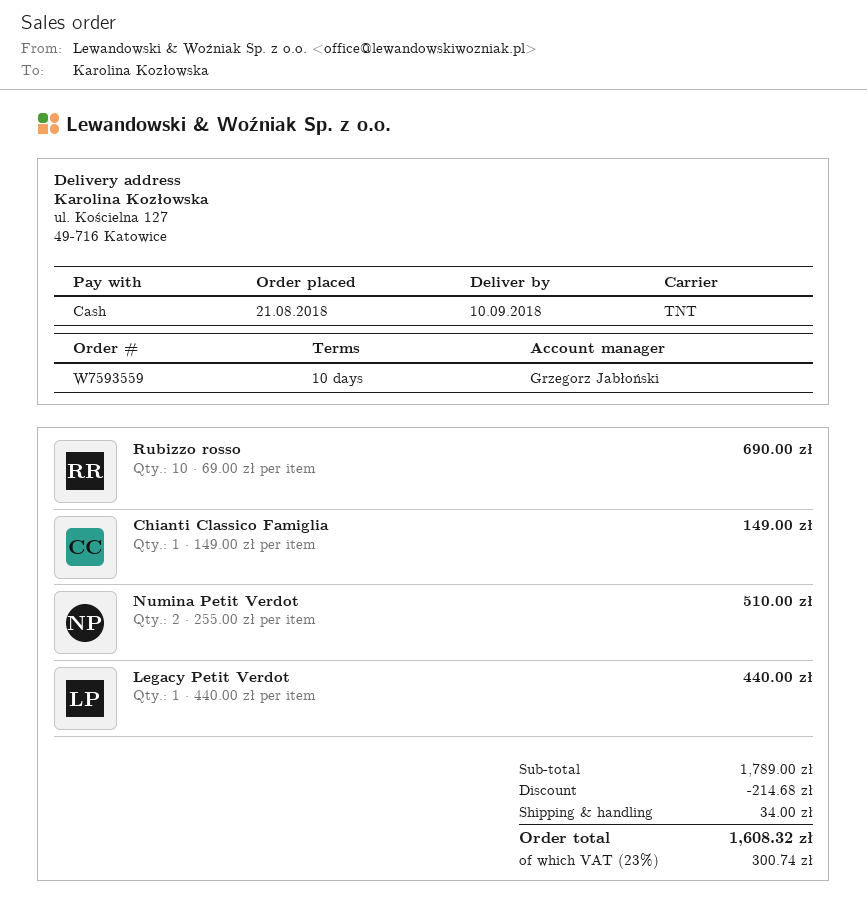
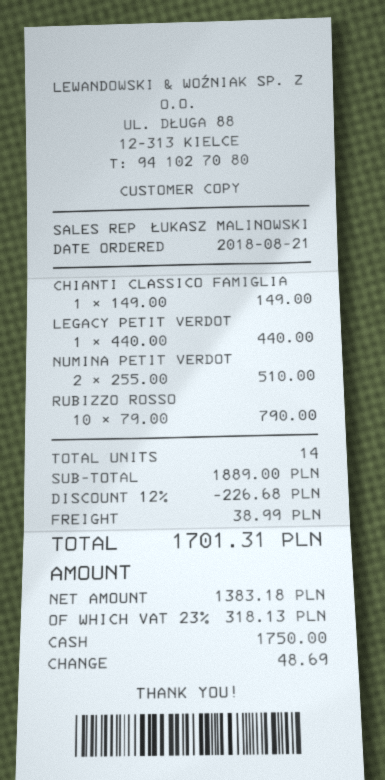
sales rep: Grzegorz Jabłoński -> ŁUKASZ MALINOWSKI
Rubizzo rosso: 10 x 69.00 = 690.00 -> 10 x 79.00 = 790.00
subtotal: 1789.00 -> 1889.00
discount: 214.68 -> 226.68
shipping: 34.00 -> 38.99
tax: 23% = 300.74 -> 23% = 318.13
total: 1608.32 -> 1701.31

